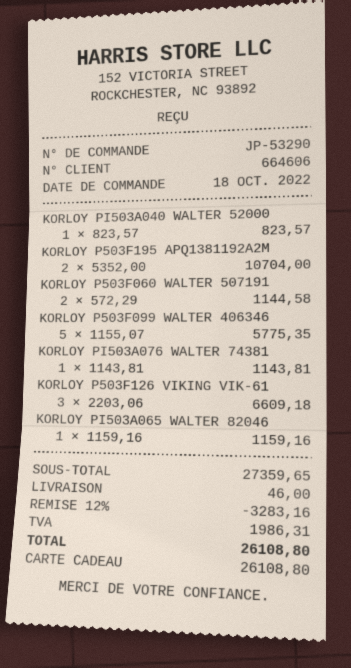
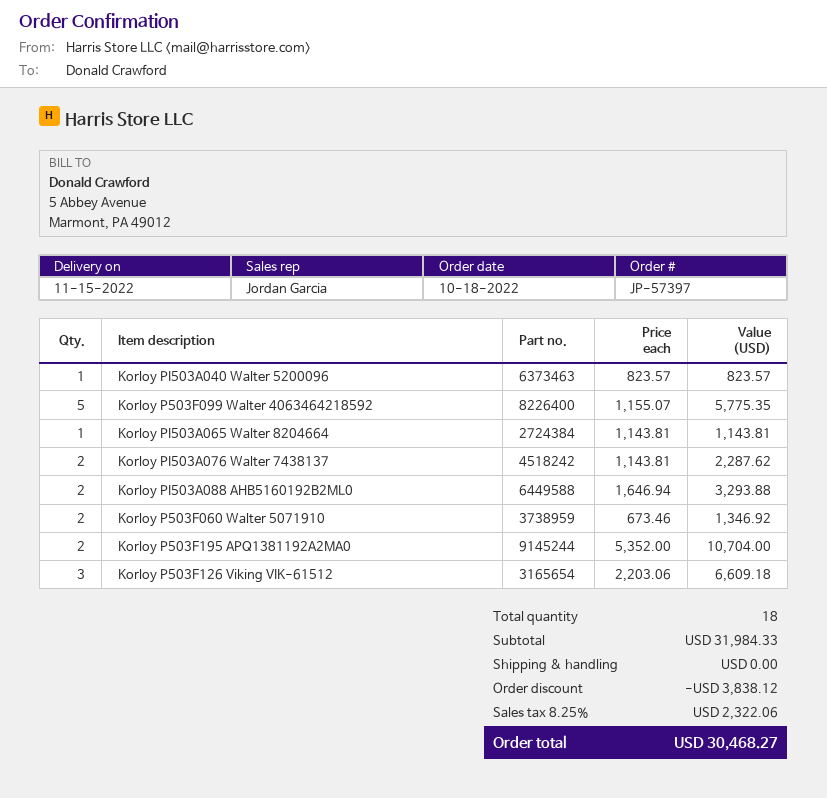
order number: JP-53290 -> JP-57397
KORLOY P503F060 WALTER 507191: 2 x 572.29 = 1144.58 -> 2 x 673.46 = 1346.92
KORLOY PI503A076 WALTER 74381: 1 x 1143.81 = 1143.81 -> 2 x 1143.81 = 2287.62
KORLOY PI503A065 WALTER 82046: 1 x 1159.16 = 1159.16 -> 1 x 1143.81 = 1143.81
Korloy PI503A088 AHB5160192B2ML0: none -> 2 x 1646.94 = 3293.88
subtotal: 27359.65 -> 31984.33
discount: 3283.16 -> 3838.12
shipping: 46.00 -> 0.00
tax: 1986.31 -> 2322.06
total: 26108.80 -> 30468.27

